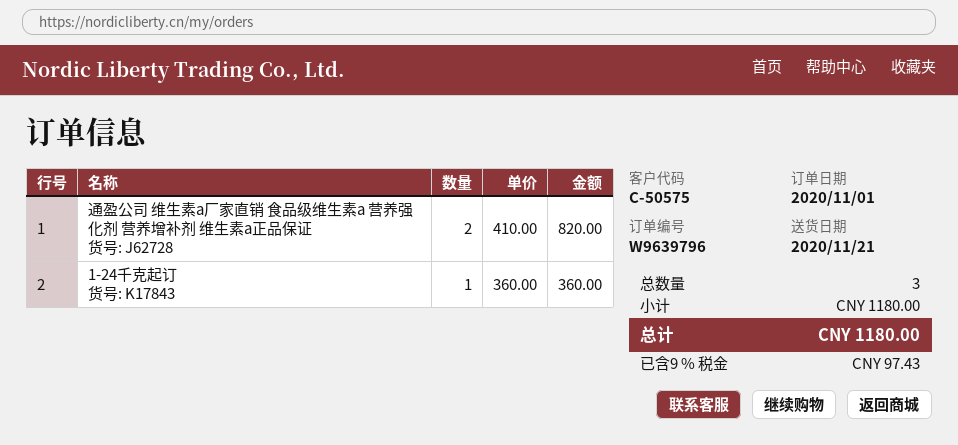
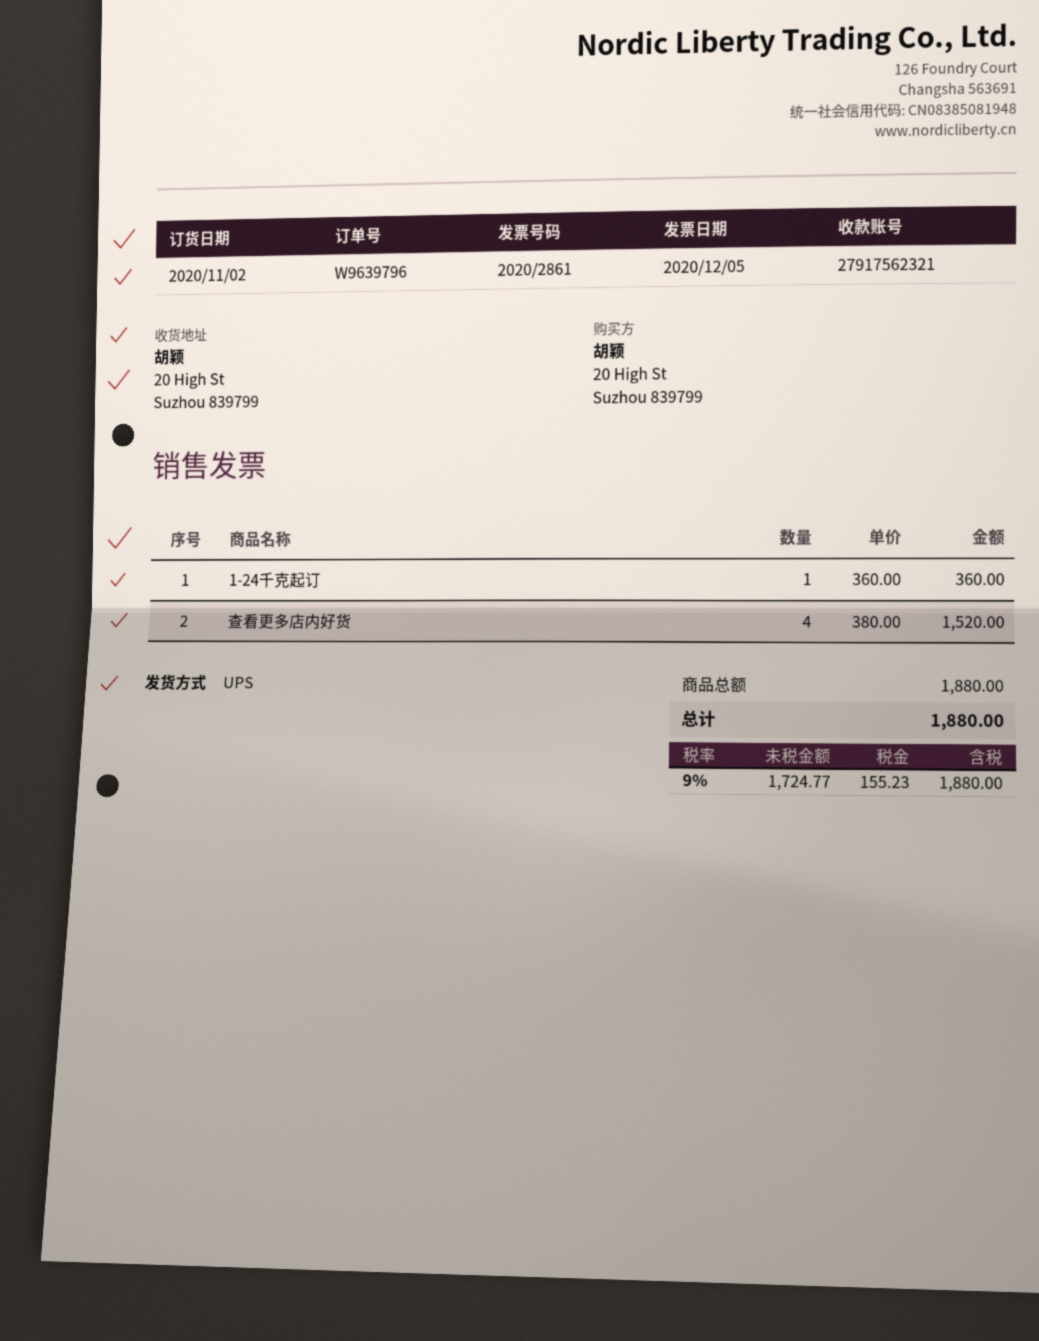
order date: 2020-11-01 -> 2020-11-02
通盈公司 维生素a厂家直销 食品级维生素a 营养强化剂 营养增补剂 维生素a正品保证: 2 x 410.00 = 820.00 -> none
查看更多店内好货: none -> 4 x 380.00 = 1520.00
subtotal: 1180.00 -> 1880.00
tax: 9% = 97.43 -> 9% = 155.23
total: 1180.00 -> 1880.00

